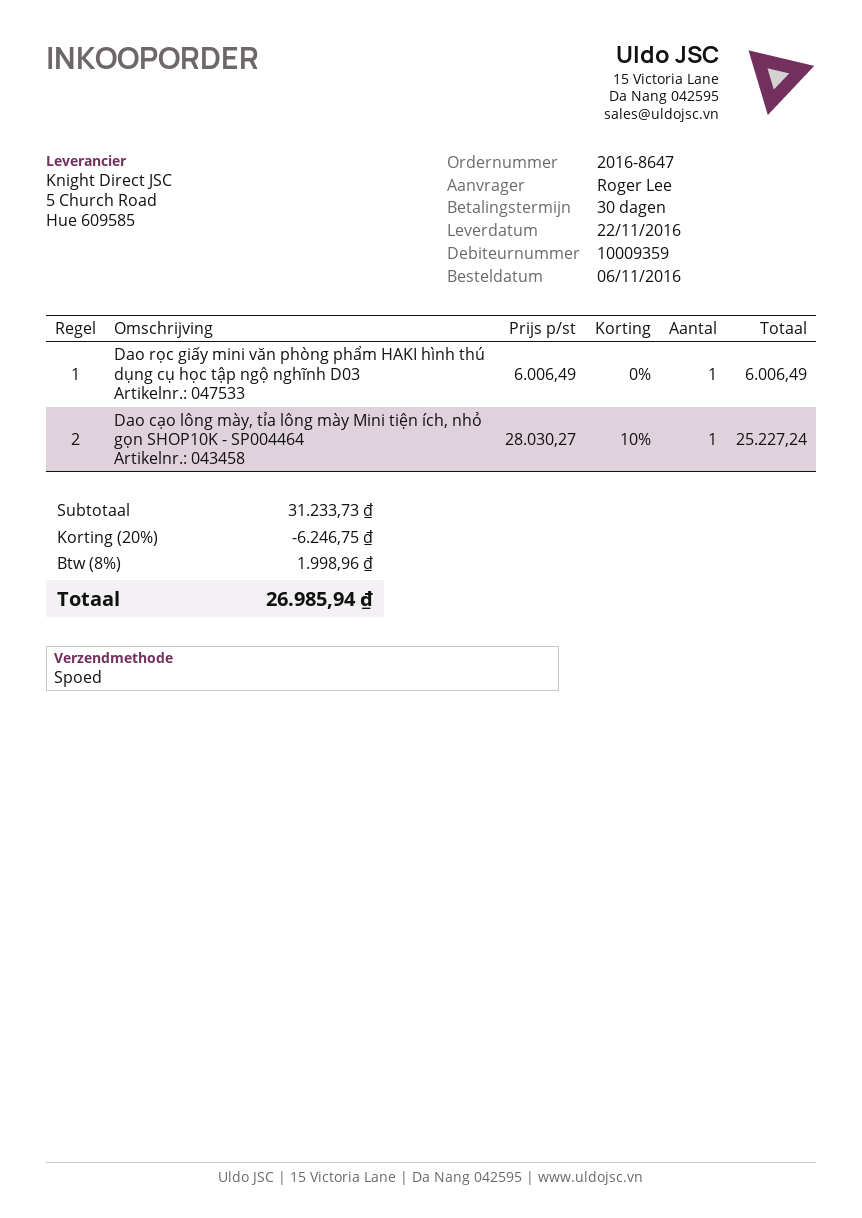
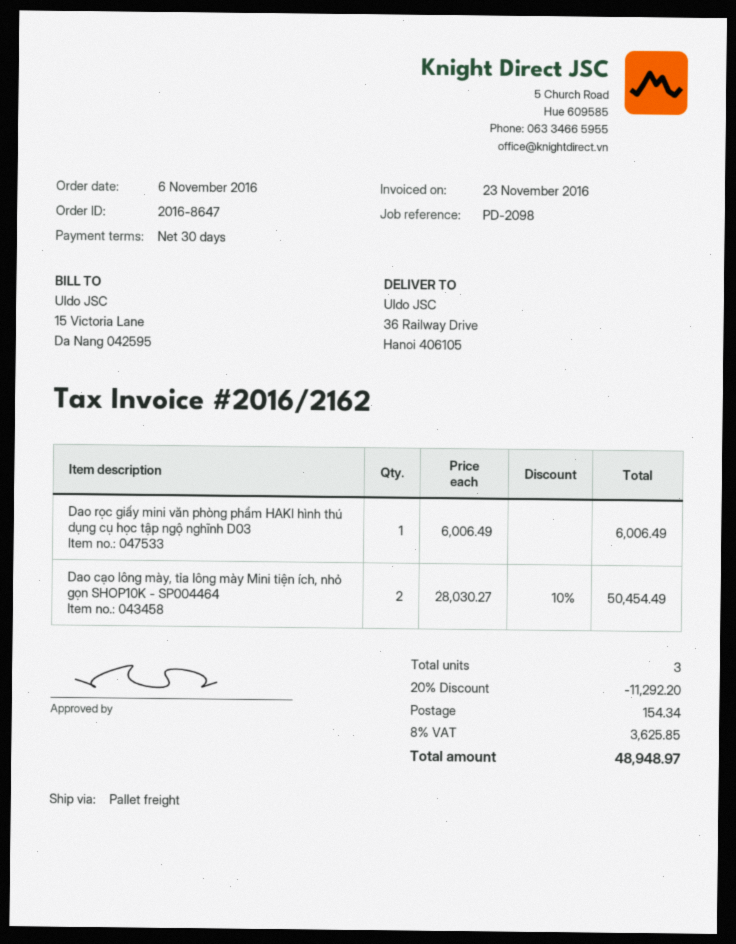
shipping method: express -> pallet freight
Dao cạo lông mày, tỉa lông mày Mini tiện ích, nhỏ gọn SHOP10K - SP004464: 1 x 28030.27 - 10% = 25227.24 -> 2 x 28030.27 - 10% = 50454.49
discount: 20% = 6246.75 -> 20% = 11292.20
shipping: none -> 154.34
tax: 8% = 1998.96 -> 8% = 3625.85
total: 26985.94 -> 48948.97

